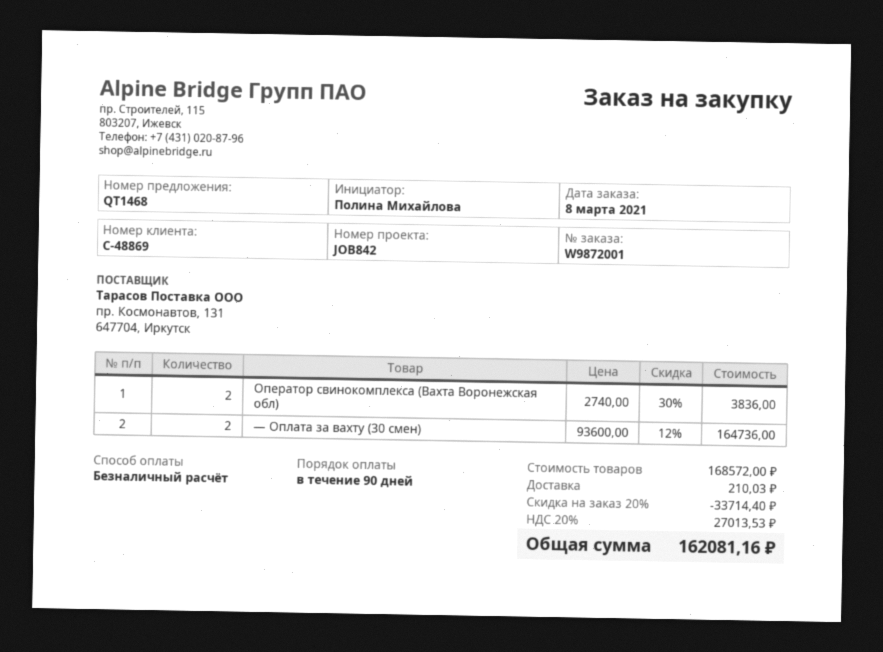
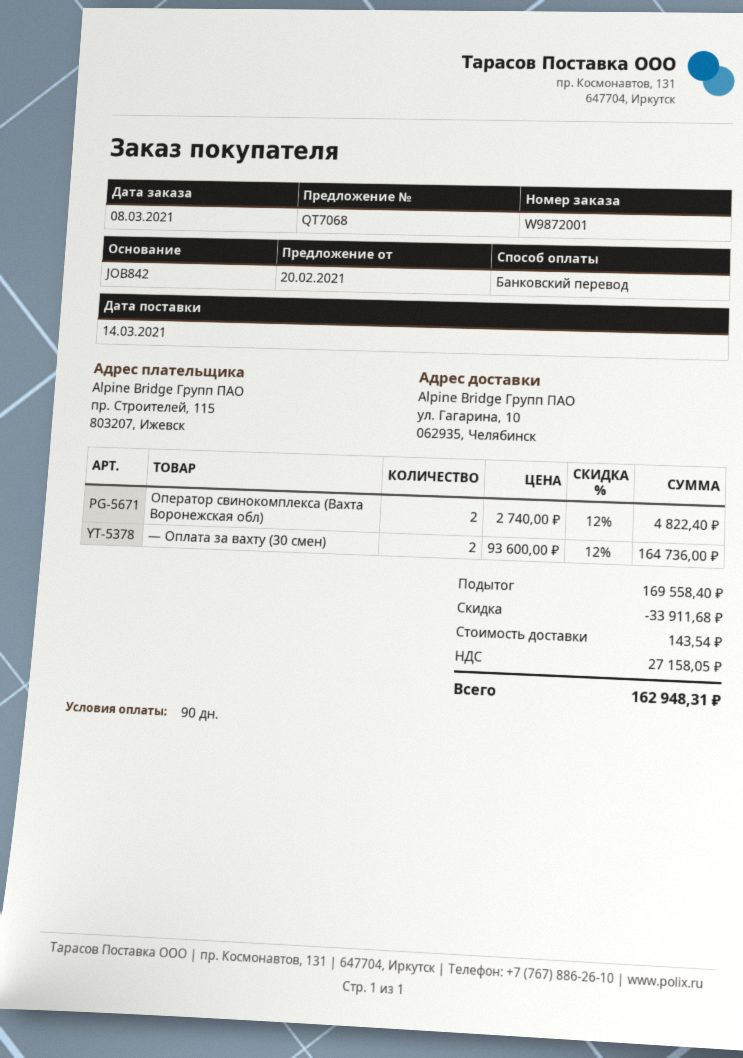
quote number: QT1468 -> QT7068
Оператор свинокомплекса (Вахта Воронежская обл): 2 x 2740.00 - 30% = 3836.00 -> 2 x 2740.00 - 12% = 4822.40
subtotal: 168572.00 -> 169558.40
discount: 33714.40 -> 33911.68
shipping: 210.03 -> 143.54
tax: 27013.53 -> 27158.05
total: 162081.16 -> 162948.31

